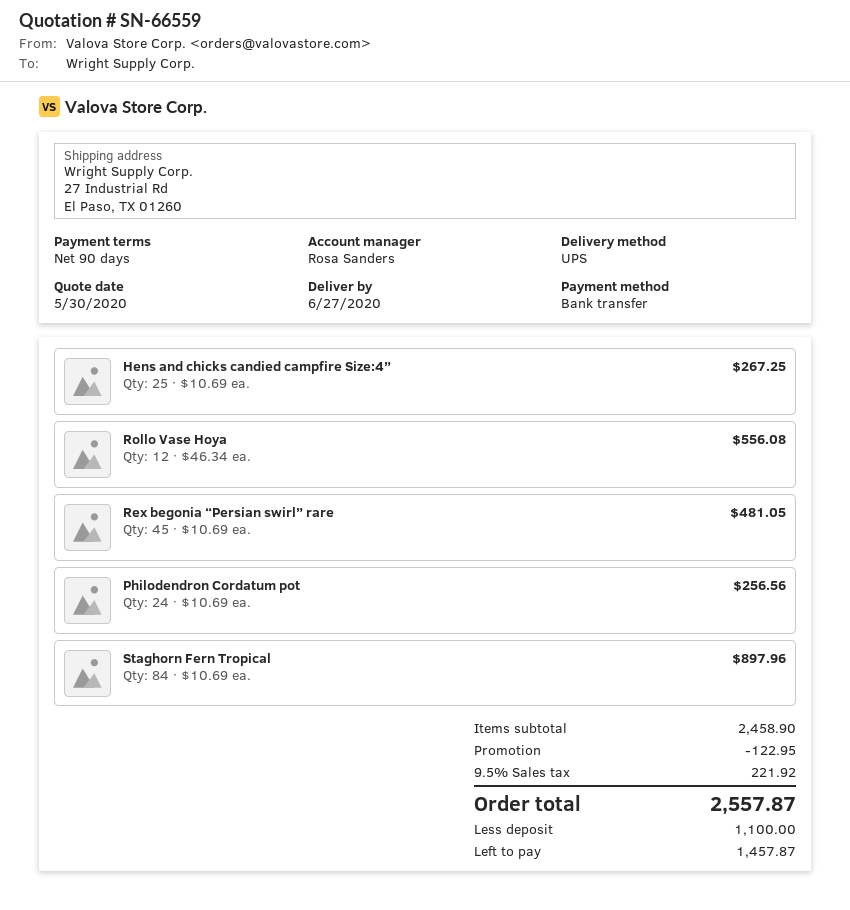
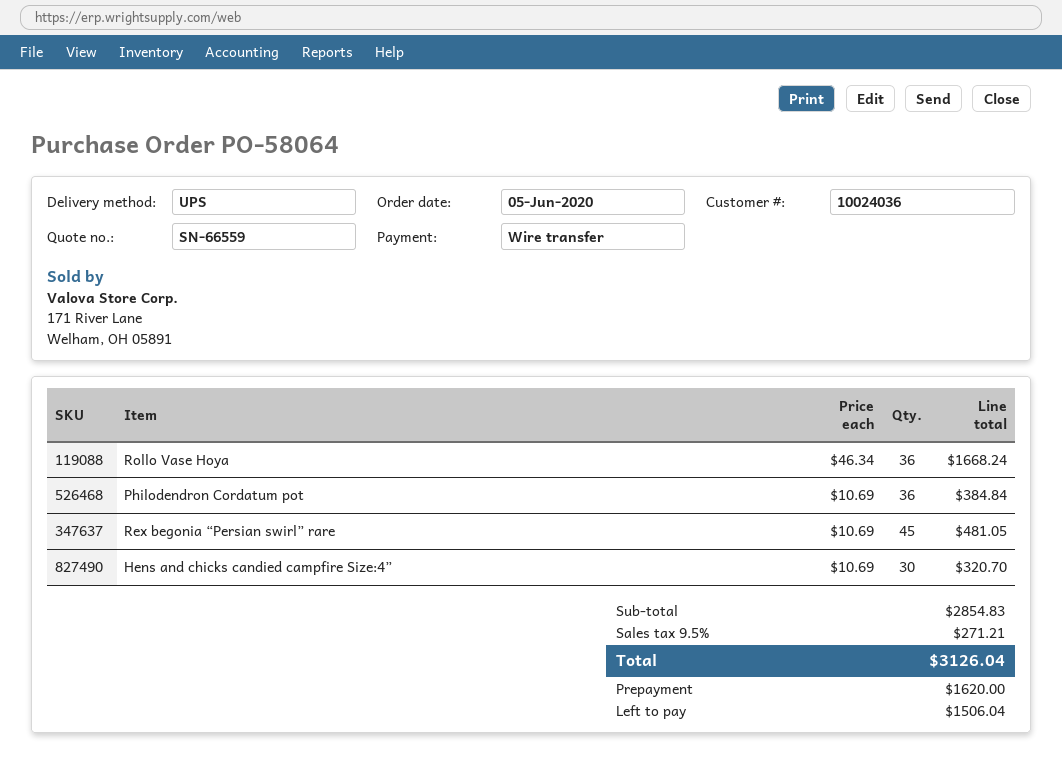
Hens and chicks candied campfire Size:4”: 25 x 10.69 = 267.25 -> 30 x 10.69 = 320.70
Rollo Vase Hoya: 12 x 46.34 = 556.08 -> 36 x 46.34 = 1668.24
Philodendron Cordatum pot: 24 x 10.69 = 256.56 -> 36 x 10.69 = 384.84
Staghorn Fern Tropical: 84 x 10.69 = 897.96 -> none
subtotal: 2458.90 -> 2854.83
discount: 122.95 -> none
tax: 9.5% = 221.92 -> 9.5% = 271.21
total: 2557.87 -> 3126.04
deposit: 1100.00 -> 1620.00
balance: 1457.87 -> 1506.04

